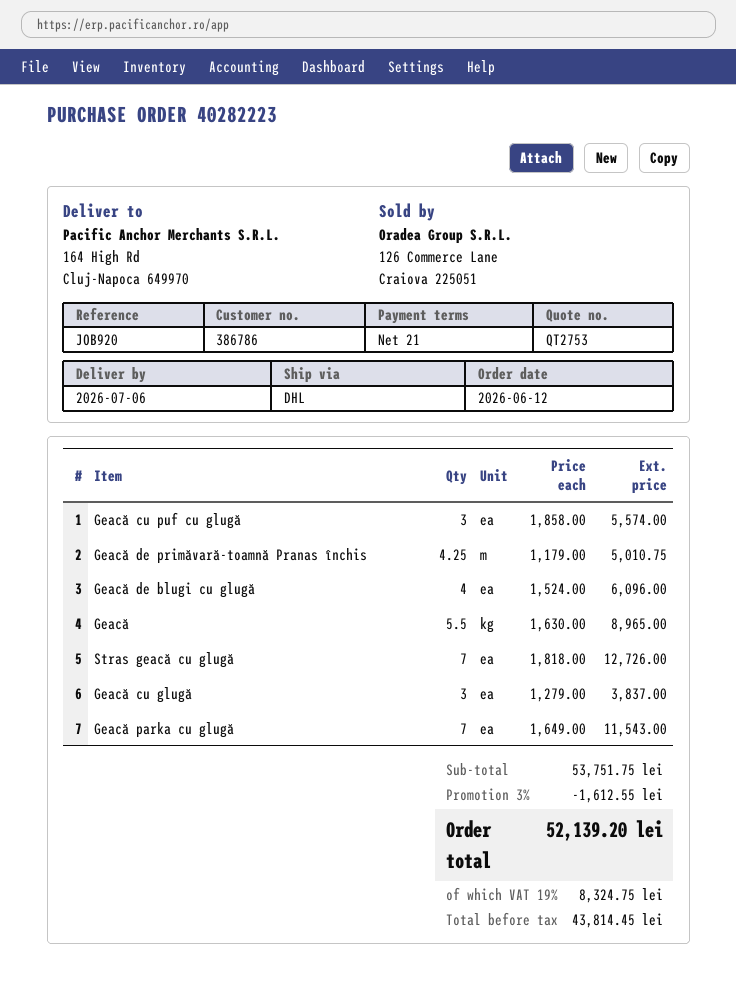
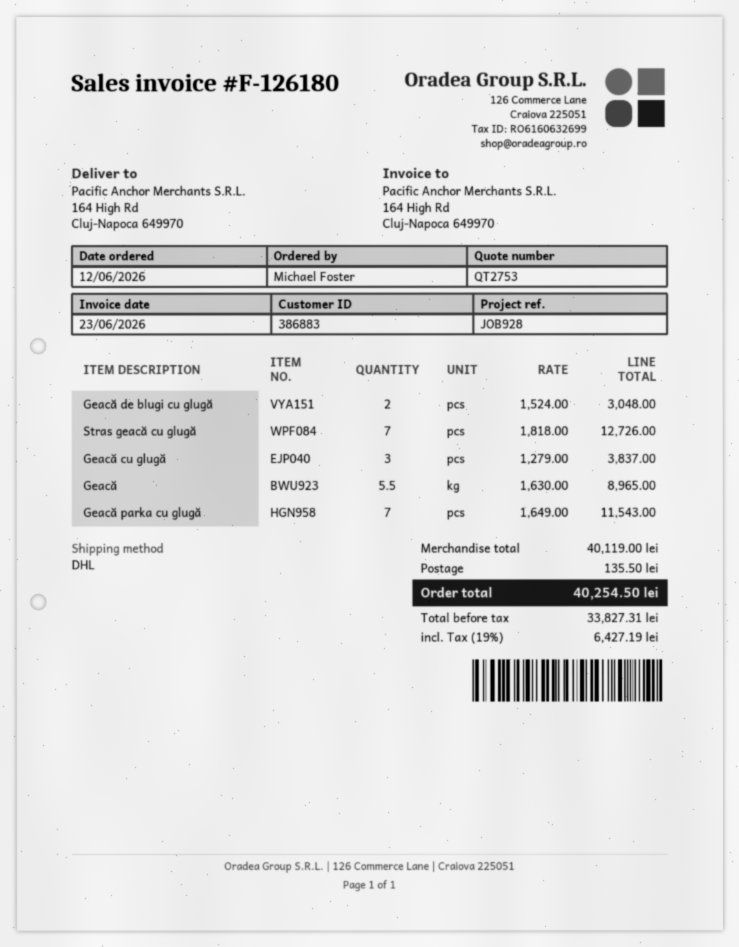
customer number: 386786 -> 386883
reference: JOB920 -> JOB928
Geacă cu puf cu glugă: 3 x 1858.00 = 5574.00 -> none
Geacă de primăvară-toamnă Pranas închis: 4.25 x 1179.00 = 5010.75 -> none
Geacă de blugi cu glugă: 4 x 1524.00 = 6096.00 -> 2 x 1524.00 = 3048.00
subtotal: 53751.75 -> 40119.00
discount: 3% = 1612.55 -> none
shipping: none -> 135.50
net: 43814.45 -> 33827.31
tax: 19% = 8324.75 -> 19% = 6427.19
total: 52139.20 -> 40254.50

